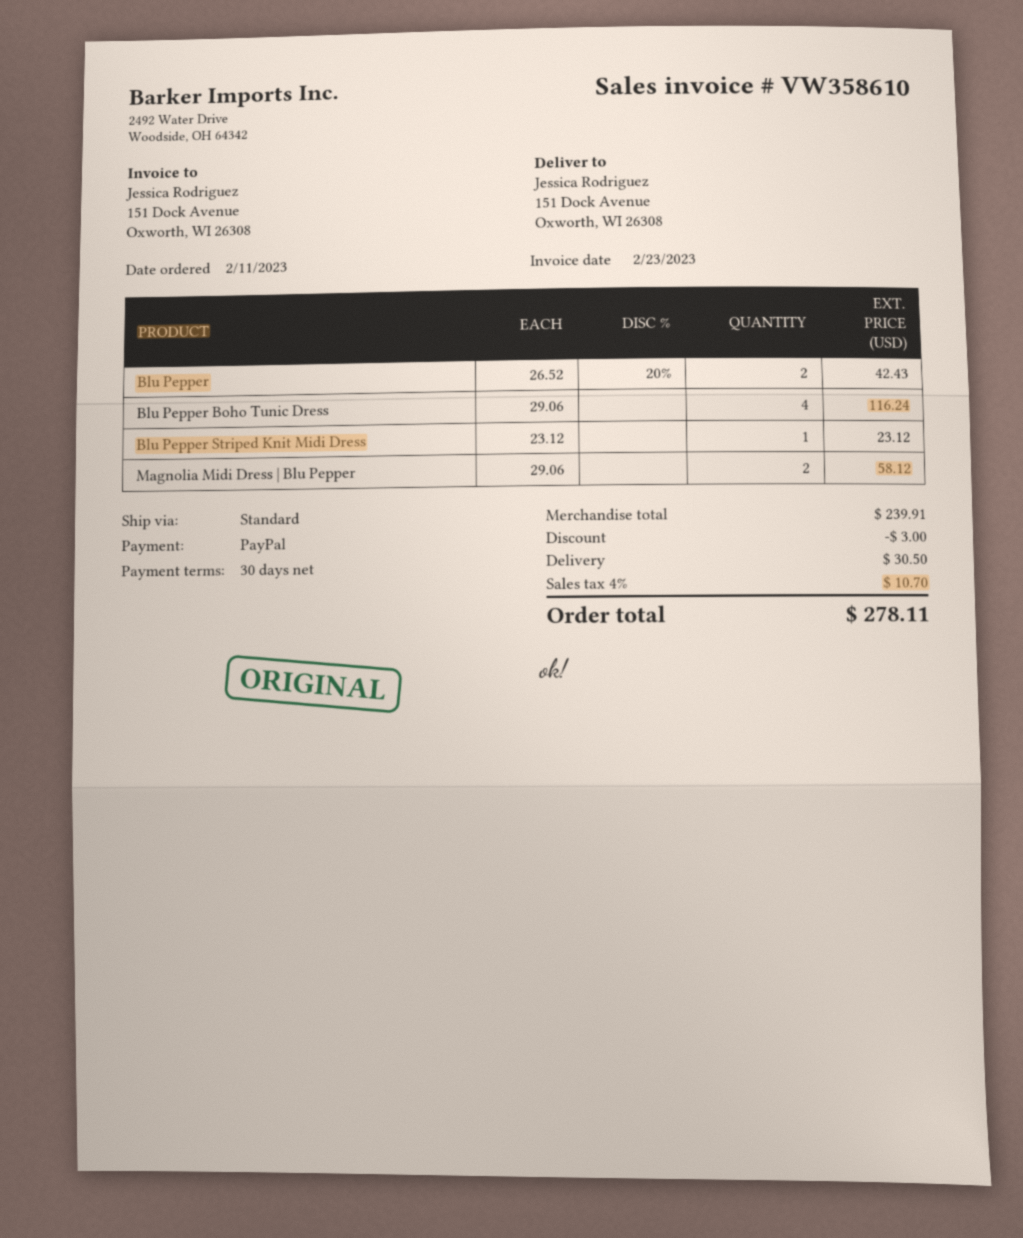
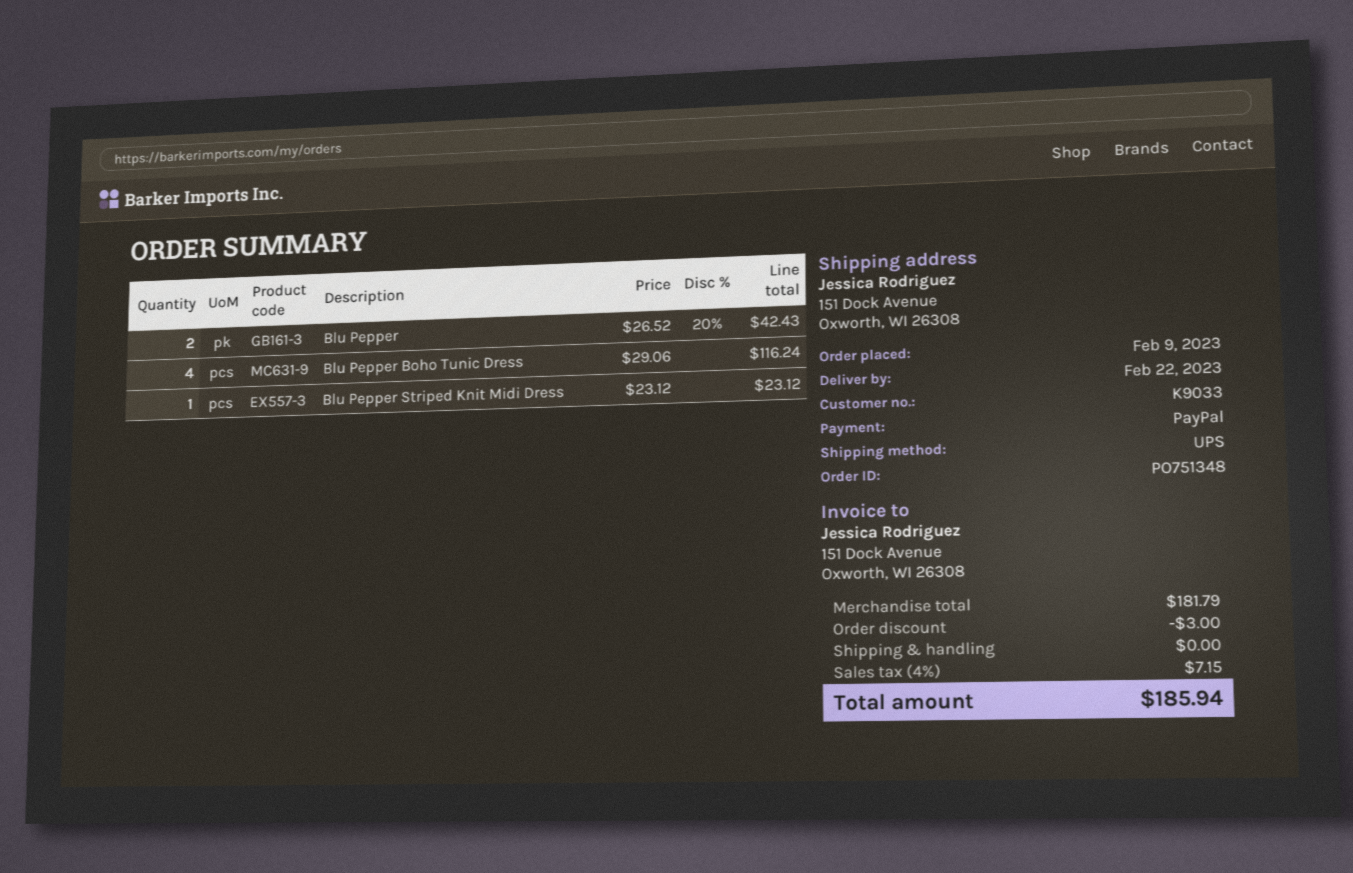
order date: 2023-02-11 -> 2023-02-09
shipping method: standard -> UPS
Magnolia Midi Dress | Blu Pepper: 2 x 29.06 = 58.12 -> none
subtotal: 239.91 -> 181.79
shipping: 30.50 -> 0.00
tax: 4% = 10.70 -> 4% = 7.15
total: 278.11 -> 185.94

